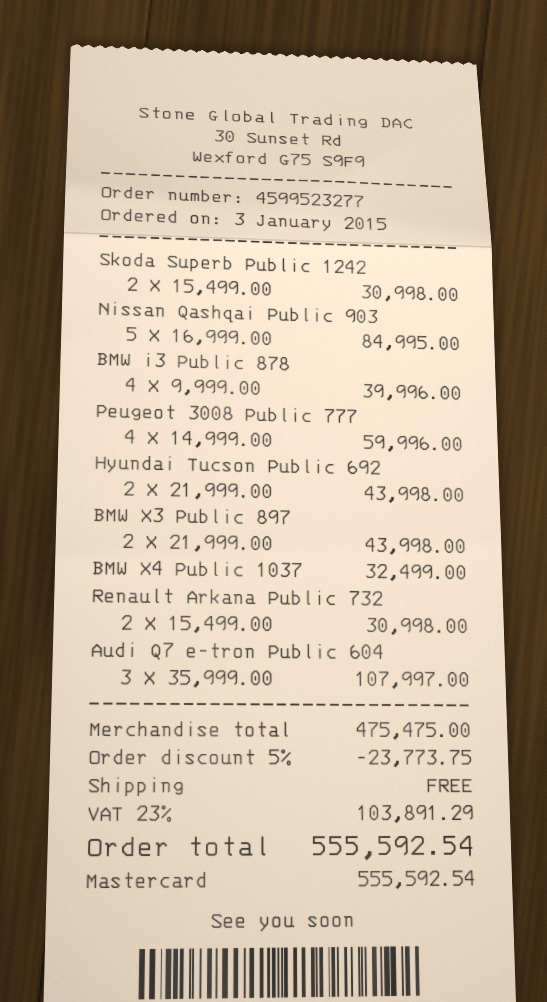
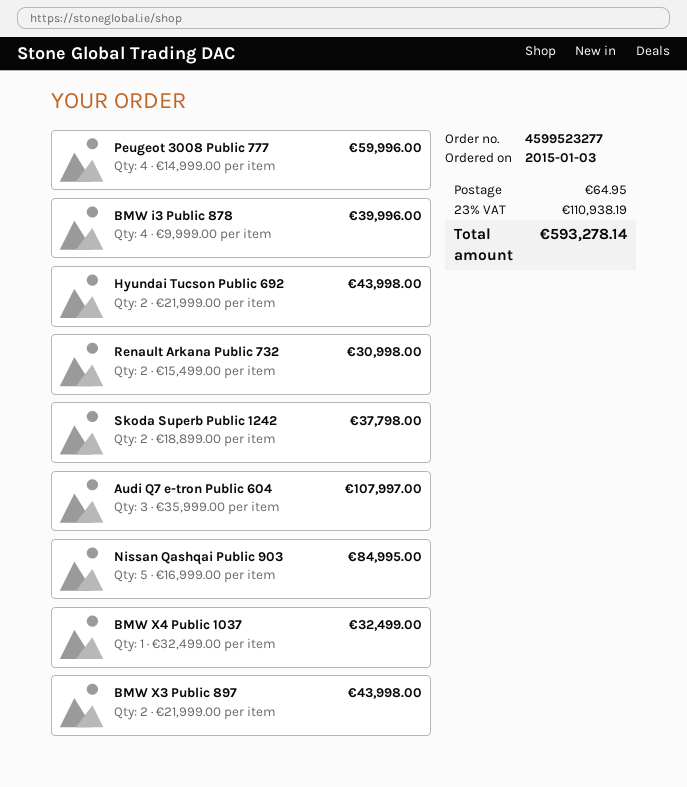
Skoda Superb Public 1242: 2 x 15499.00 = 30998.00 -> 2 x 18899.00 = 37798.00
discount: 5% = 23773.75 -> none
shipping: 0.00 -> 64.95
tax: 23% = 103891.29 -> 23% = 110938.19
total: 555592.54 -> 593278.14

